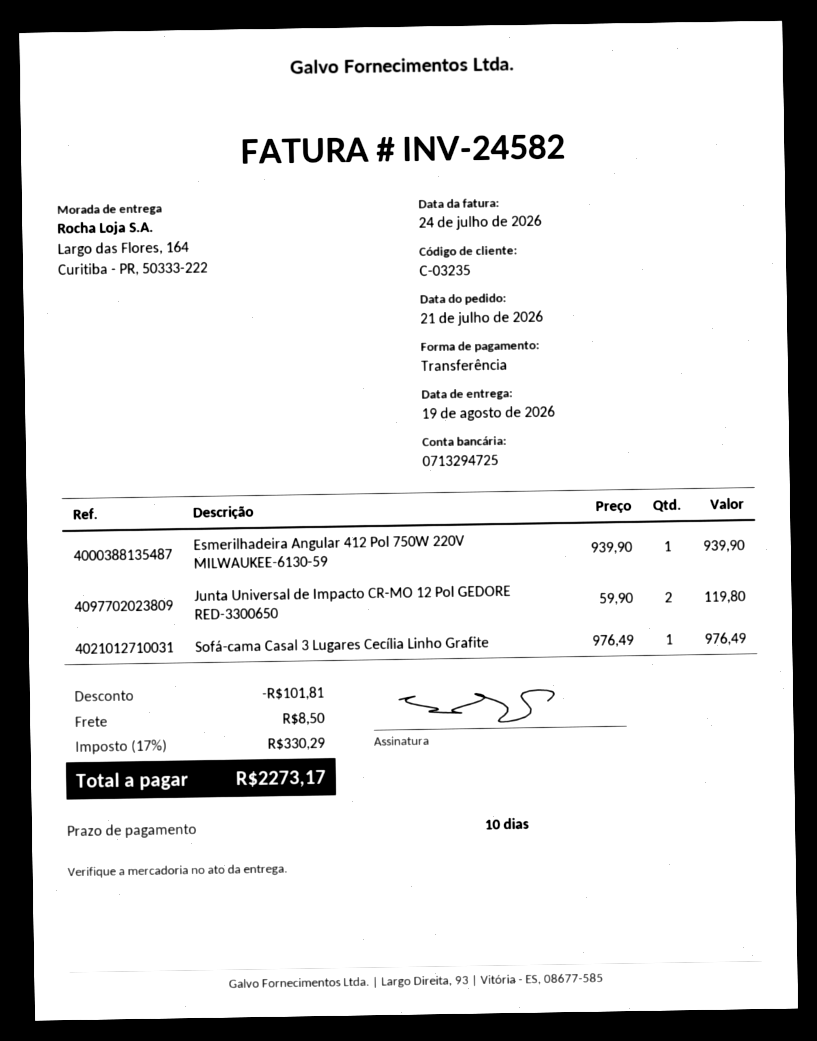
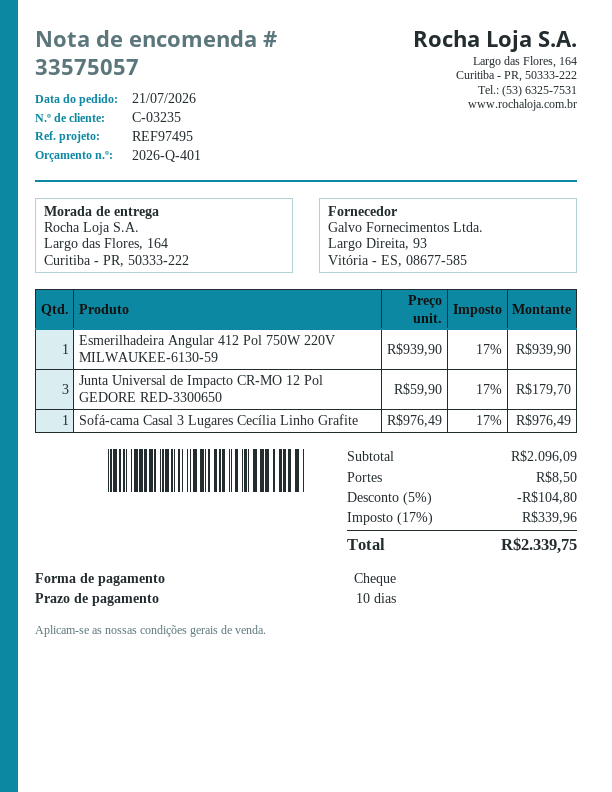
payment method: bank transfer -> cheque
Junta Universal de Impacto CR-MO 12 Pol GEDORE RED-3300650: 2 x 59.90 = 119.80 -> 3 x 59.90 = 179.70
discount: 101.81 -> 104.80
tax: 17% = 330.29 -> 17% = 339.96
total: 2273.17 -> 2339.75

